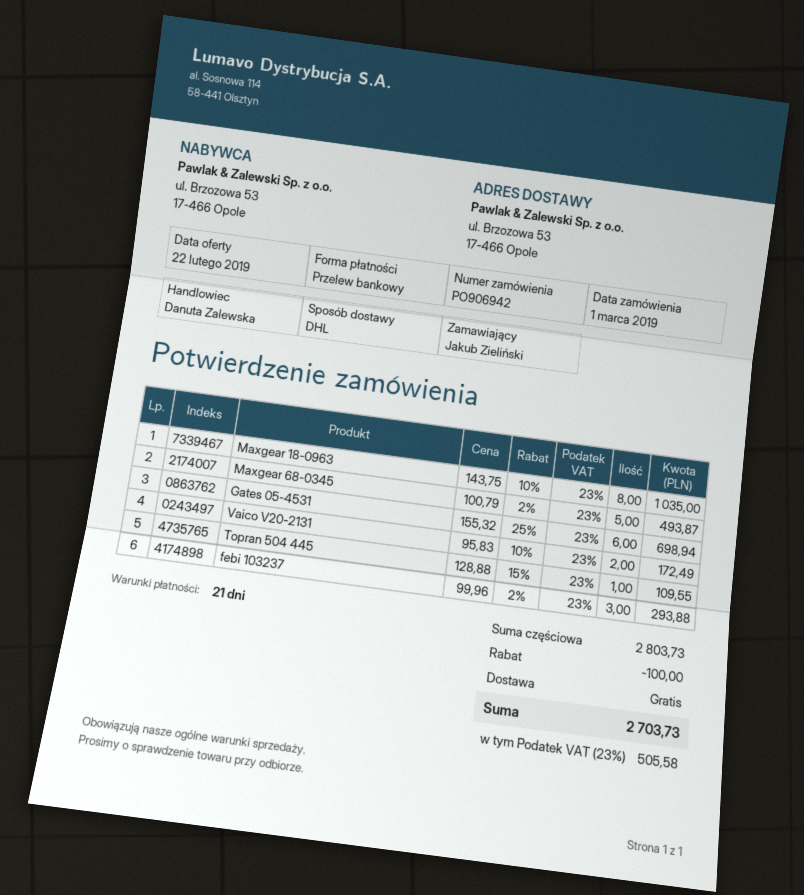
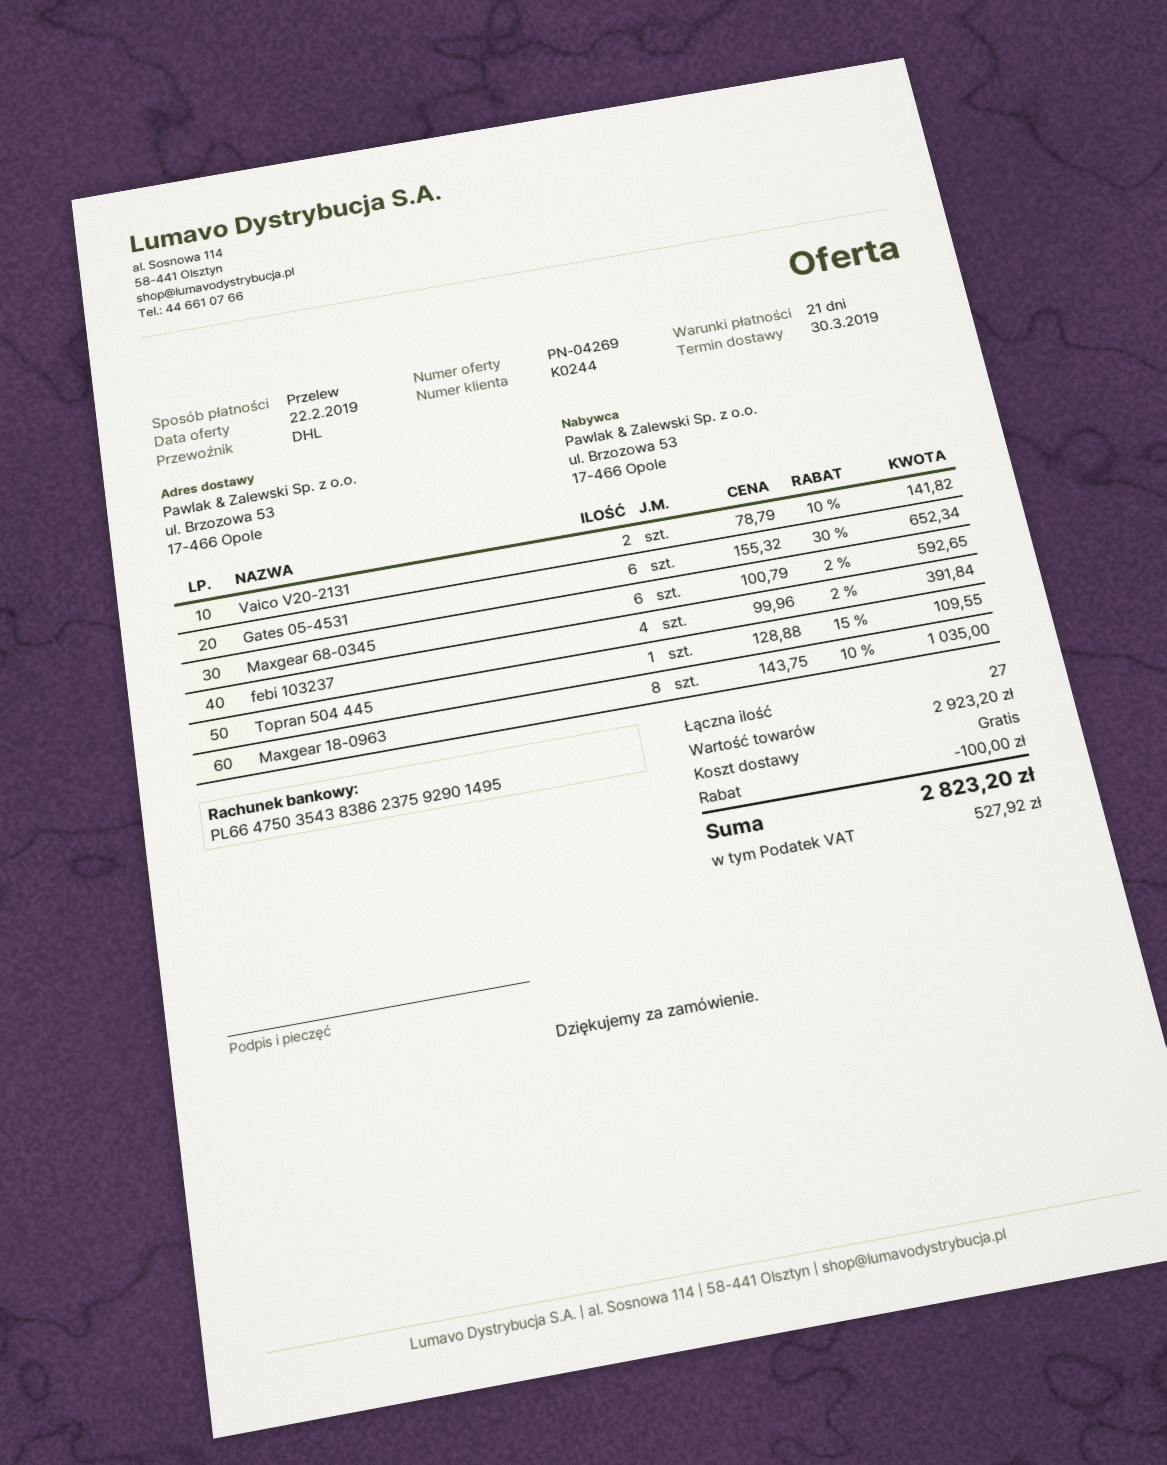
Maxgear 68-0345: 5 x 100.79 - 2% = 493.87 -> 6 x 100.79 - 2% = 592.65
Gates 05-4531: 6 x 155.32 - 25% = 698.94 -> 6 x 155.32 - 30% = 652.34
Vaico V20-2131: 2 x 95.83 - 10% = 172.49 -> 2 x 78.79 - 10% = 141.82
febi 103237: 3 x 99.96 - 2% = 293.88 -> 4 x 99.96 - 2% = 391.84
subtotal: 2803.73 -> 2923.20
tax: 505.58 -> 527.92
total: 2703.73 -> 2823.20

